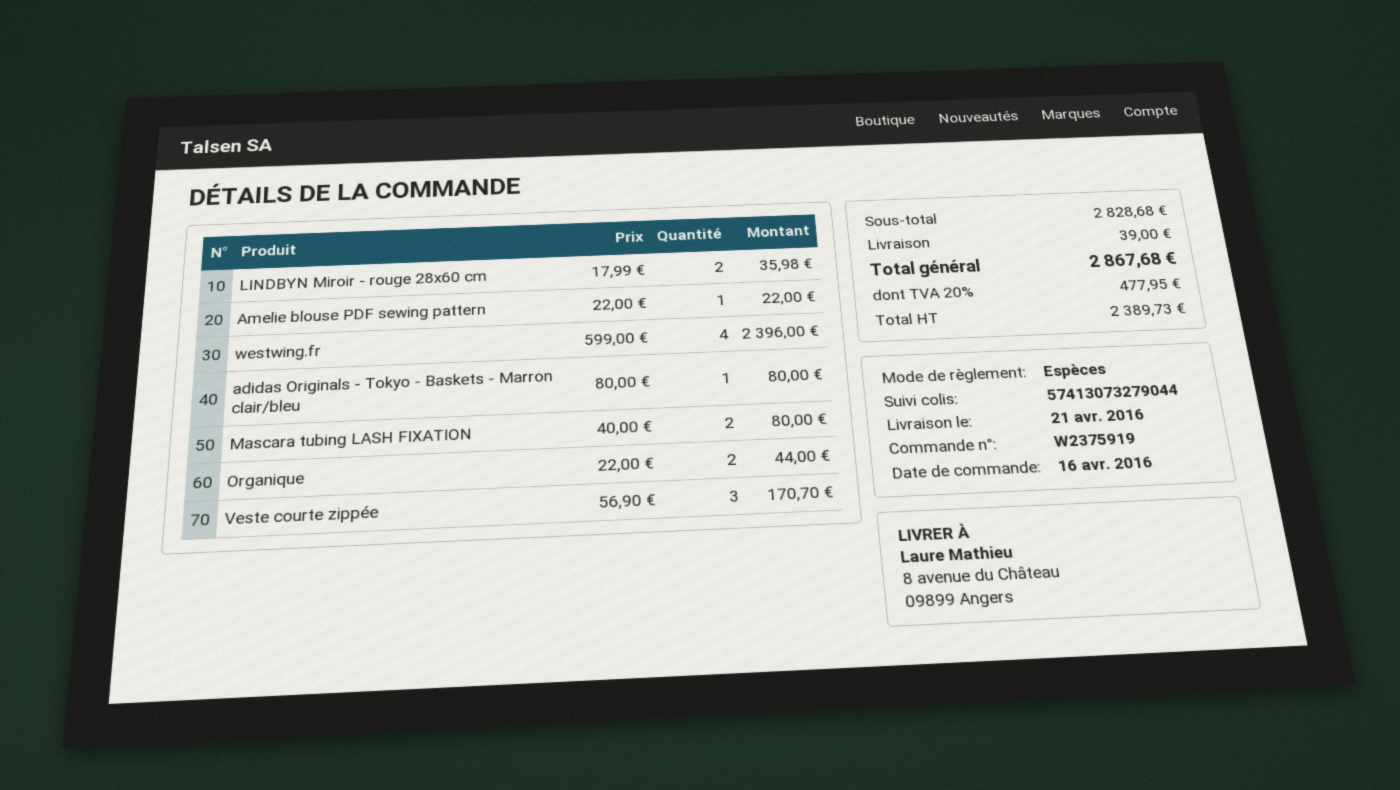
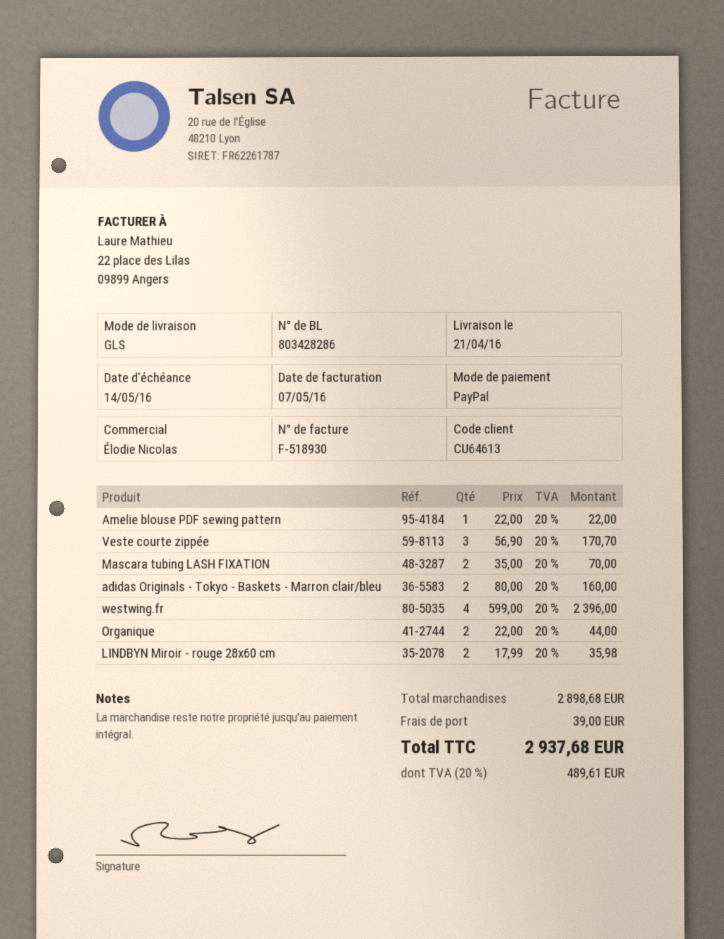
payment method: cash -> PayPal
adidas Originals - Tokyo - Baskets - Marron clair/bleu: 1 x 80.00 = 80.00 -> 2 x 80.00 = 160.00
Mascara tubing LASH FIXATION: 2 x 40.00 = 80.00 -> 2 x 35.00 = 70.00
subtotal: 2828.68 -> 2898.68
tax: 20% = 477.95 -> 20% = 489.61
total: 2867.68 -> 2937.68

